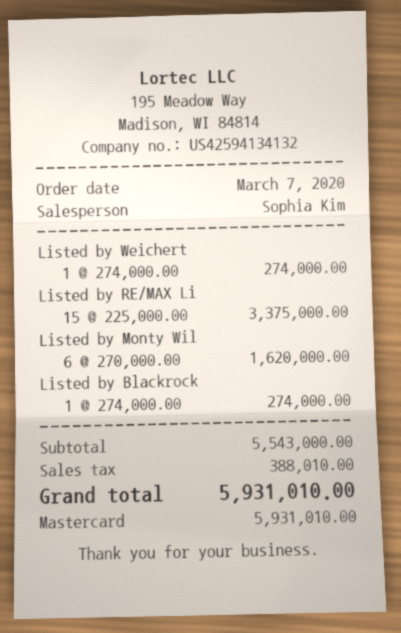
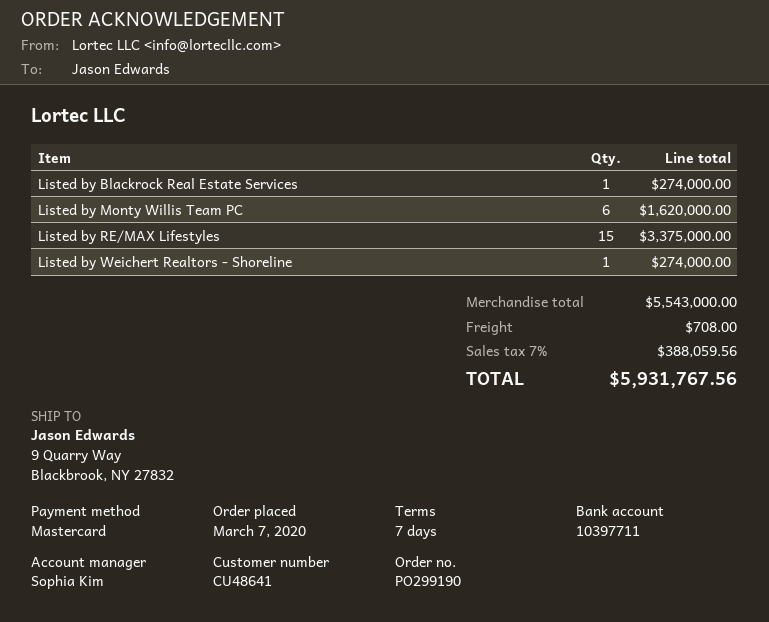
shipping: none -> 708.00
tax: 388010.00 -> 388059.56
total: 5931010.00 -> 5931767.56

